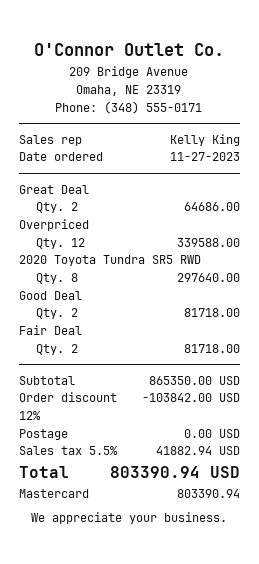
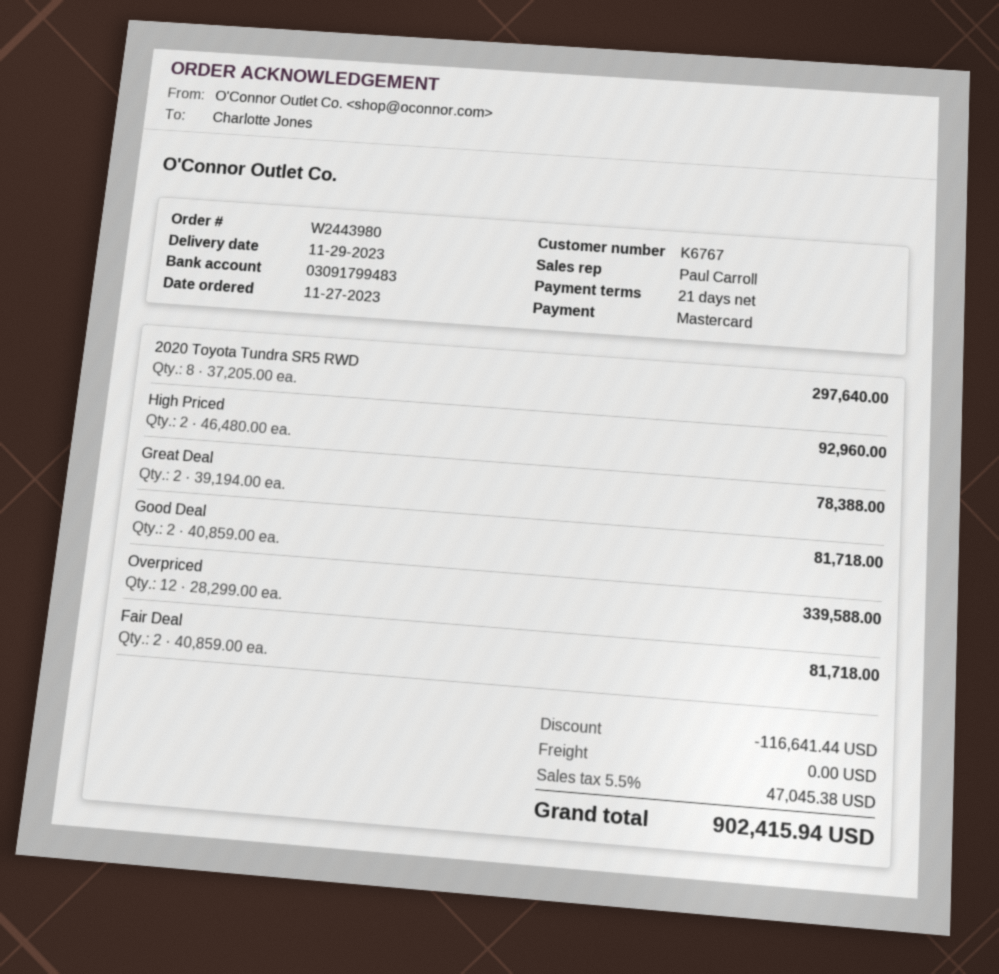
sales rep: Kelly King -> Paul Carroll
Great Deal: 2 for 64686.00 -> 2 for 78388.00
High Priced: none -> 2 for 92960.00
discount: 103842.00 -> 116641.44
tax: 5.5% = 41882.94 -> 5.5% = 47045.38
total: 803390.94 -> 902415.94

